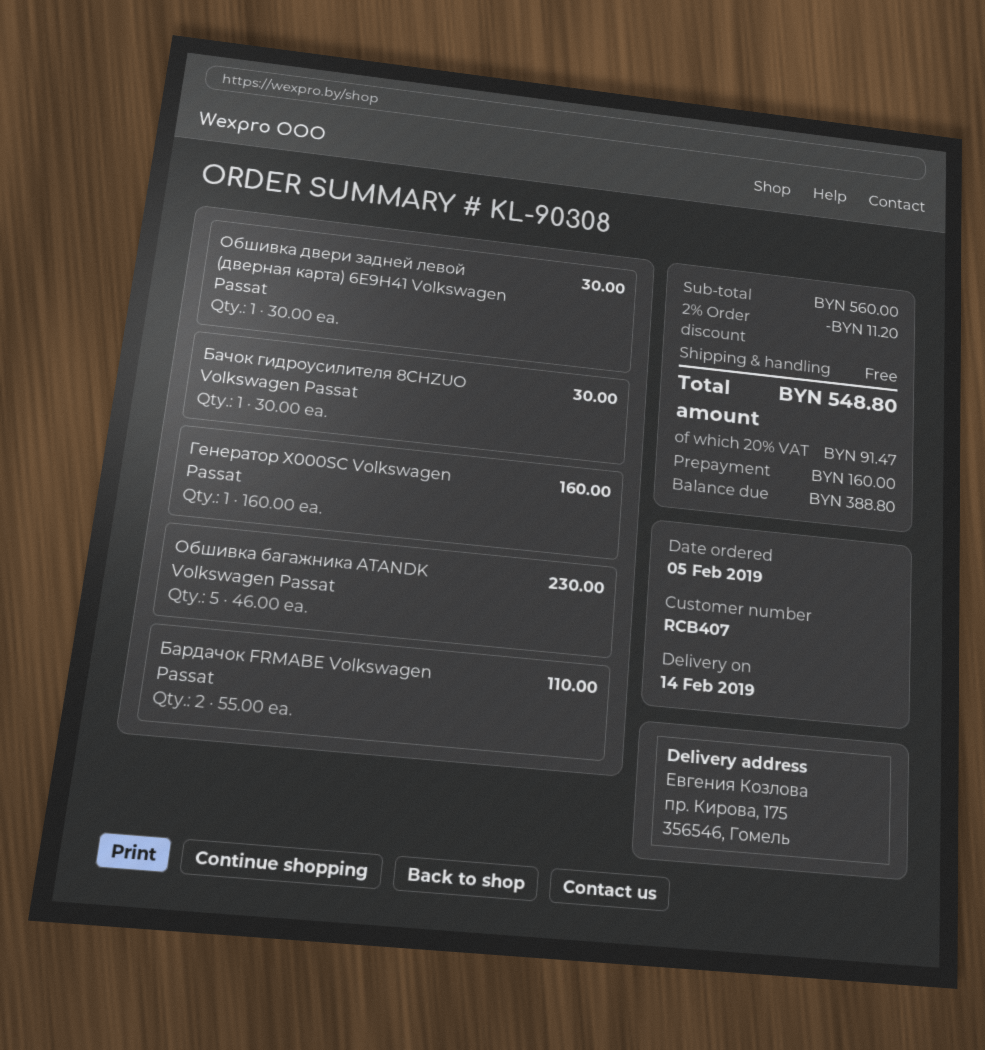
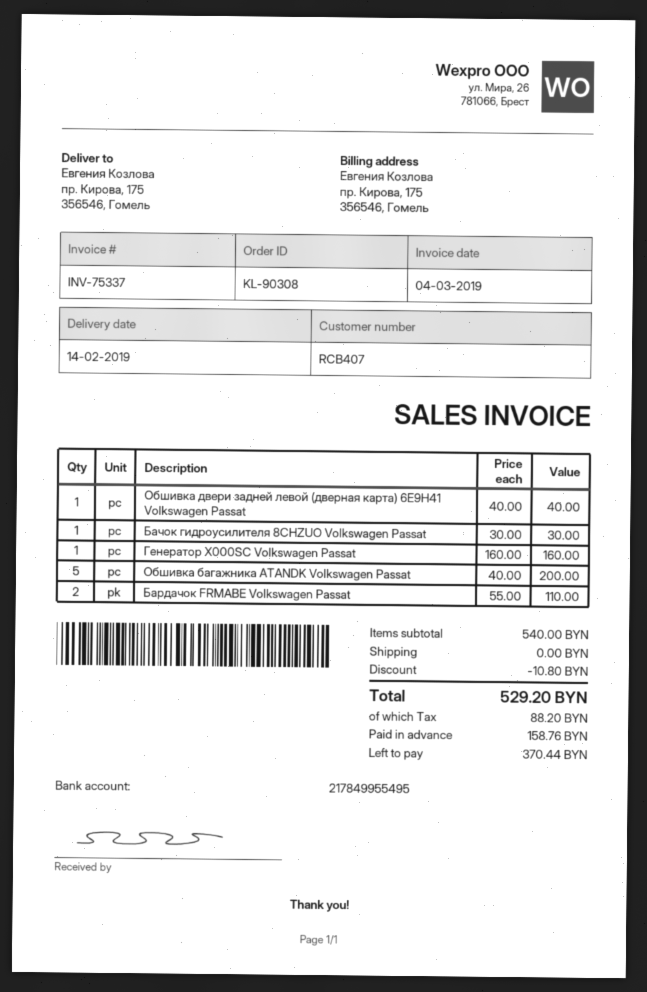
Обшивка двери задней левой (дверная карта) 6E9H41 Volkswagen Passat: 1 x 30.00 = 30.00 -> 1 x 40.00 = 40.00
Обшивка багажника ATANDK Volkswagen Passat: 5 x 46.00 = 230.00 -> 5 x 40.00 = 200.00
subtotal: 560.00 -> 540.00
discount: 11.20 -> 10.80
tax: 91.47 -> 88.20
total: 548.80 -> 529.20
deposit: 160.00 -> 158.76
balance: 388.80 -> 370.44

